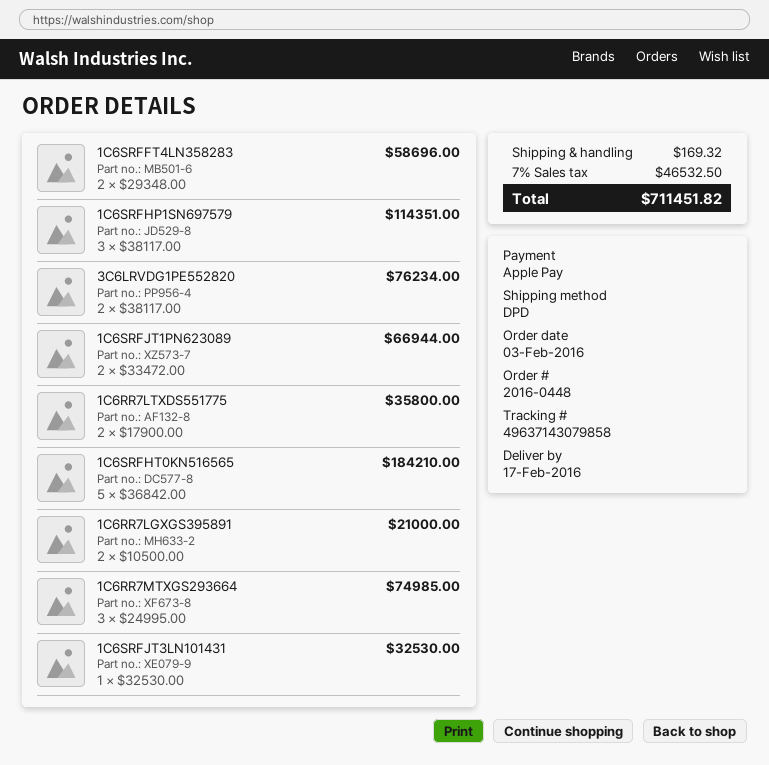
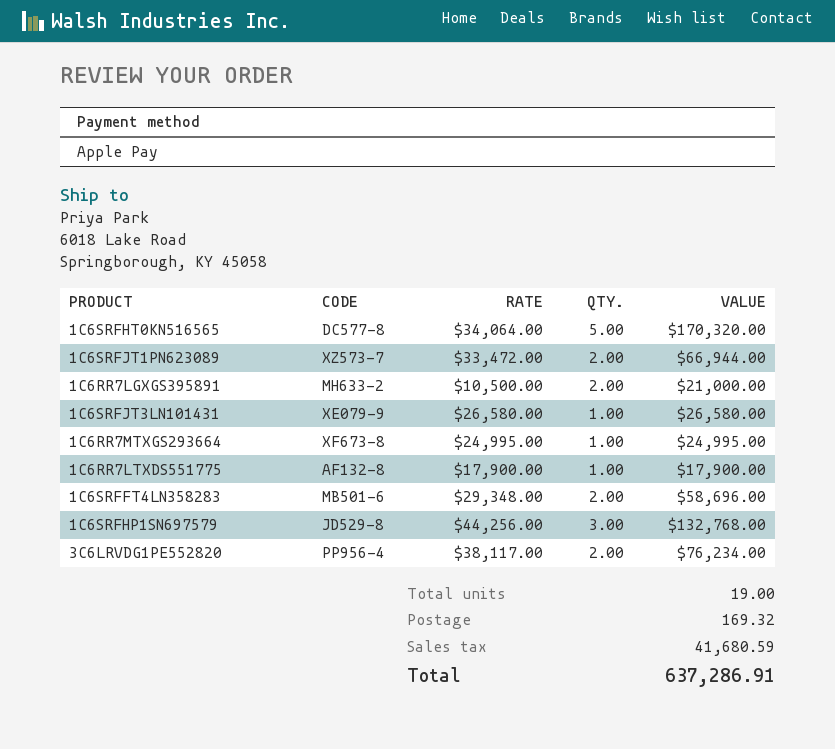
1C6SRFHP1SN697579: 3 x 38117.00 = 114351.00 -> 3 x 44256.00 = 132768.00
1C6RR7LTXDS551775: 2 x 17900.00 = 35800.00 -> 1 x 17900.00 = 17900.00
1C6SRFHT0KN516565: 5 x 36842.00 = 184210.00 -> 5 x 34064.00 = 170320.00
1C6RR7MTXGS293664: 3 x 24995.00 = 74985.00 -> 1 x 24995.00 = 24995.00
1C6SRFJT3LN101431: 1 x 32530.00 = 32530.00 -> 1 x 26580.00 = 26580.00
tax: 46532.50 -> 41680.59
total: 711451.82 -> 637286.91

